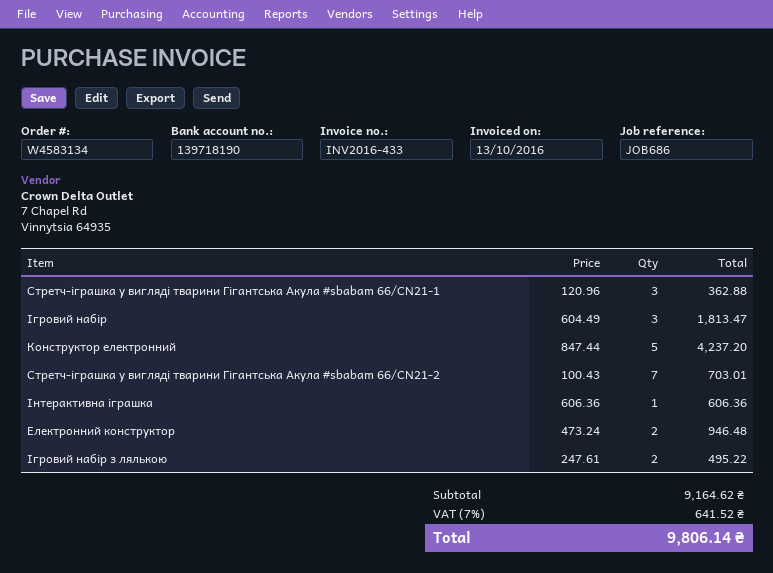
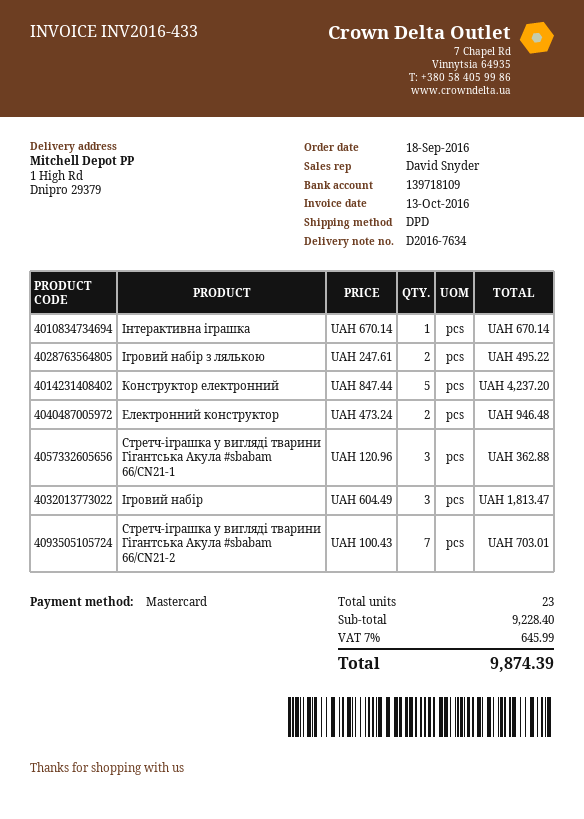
bank account: 139718190 -> 139718109
Інтерактивна іграшка: 1 x 606.36 = 606.36 -> 1 x 670.14 = 670.14
subtotal: 9164.62 -> 9228.40
tax: 7% = 641.52 -> 7% = 645.99
total: 9806.14 -> 9874.39

